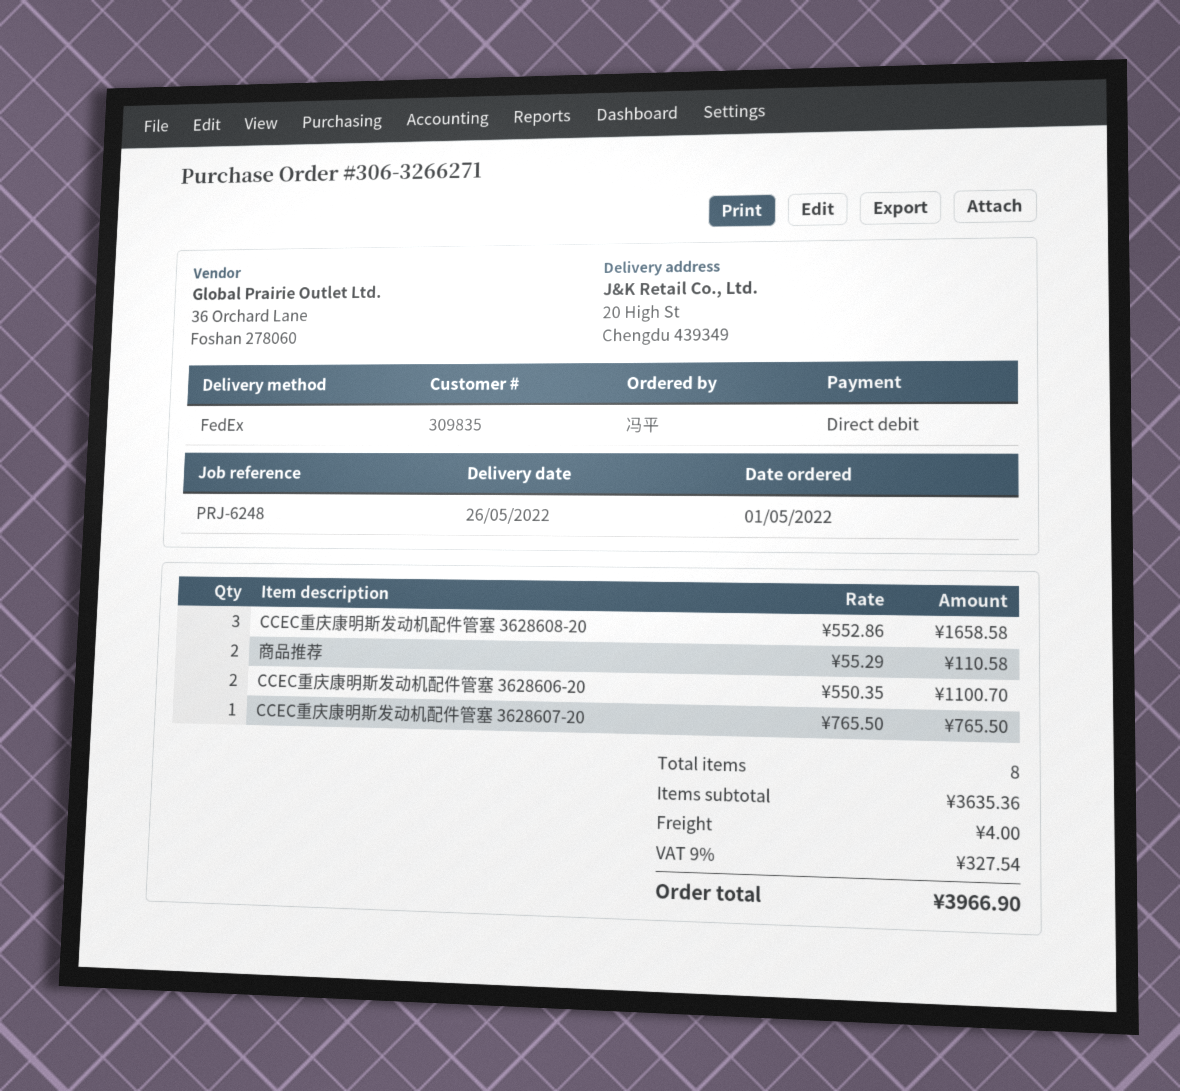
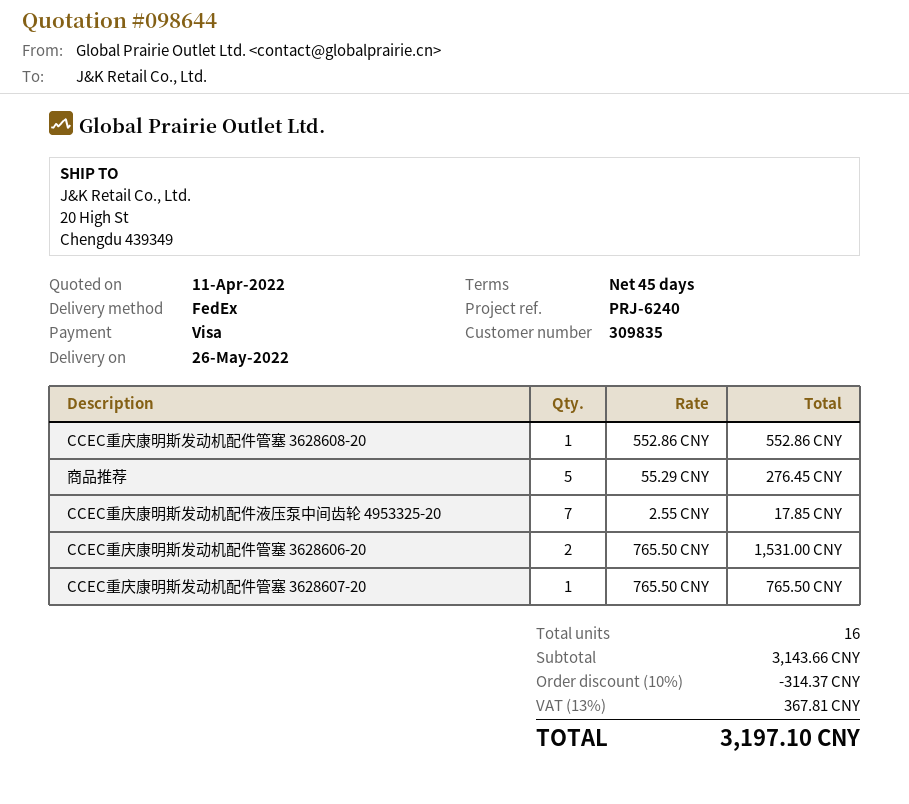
reference: PRJ-6248 -> PRJ-6240
payment method: direct debit -> Visa
CCEC重庆康明斯发动机配件管塞 3628608-20: 3 x 552.86 = 1658.58 -> 1 x 552.86 = 552.86
商品推荐: 2 x 55.29 = 110.58 -> 5 x 55.29 = 276.45
CCEC重庆康明斯发动机配件管塞 3628606-20: 2 x 550.35 = 1100.70 -> 2 x 765.50 = 1531.00
CCEC重庆康明斯发动机配件液压泵中间齿轮 4953325-20: none -> 7 x 2.55 = 17.85
total quantity: 8 -> 16
subtotal: 3635.36 -> 3143.66
discount: none -> 10% = 314.37
shipping: 4.00 -> none
tax: 9% = 327.54 -> 13% = 367.81
total: 3966.90 -> 3197.10

